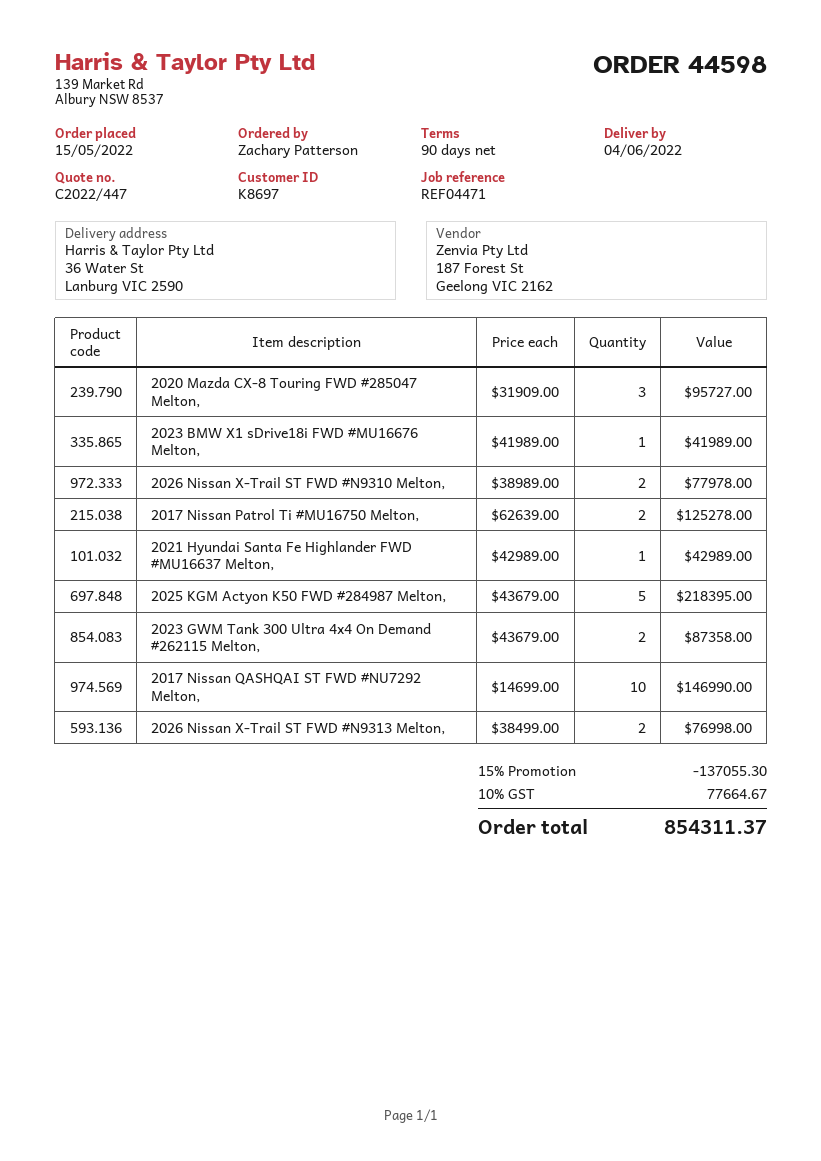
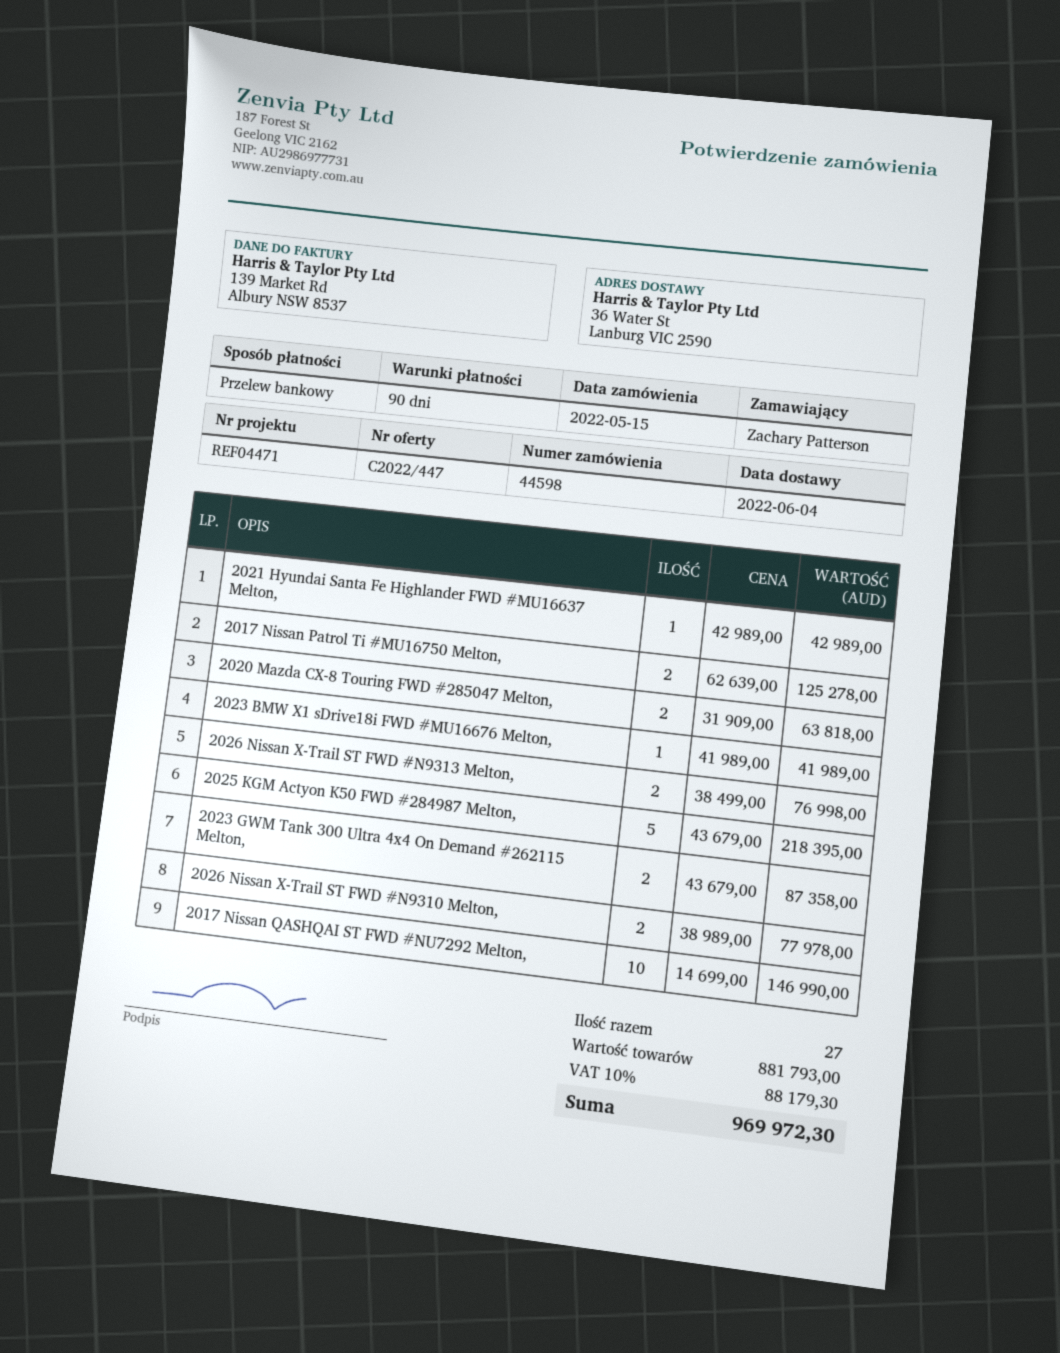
2020 Mazda CX-8 Touring FWD #285047 Melton,: 3 x 31909.00 = 95727.00 -> 2 x 31909.00 = 63818.00
discount: 15% = 137055.30 -> none
tax: 10% = 77664.67 -> 10% = 88179.30
total: 854311.37 -> 969972.30

